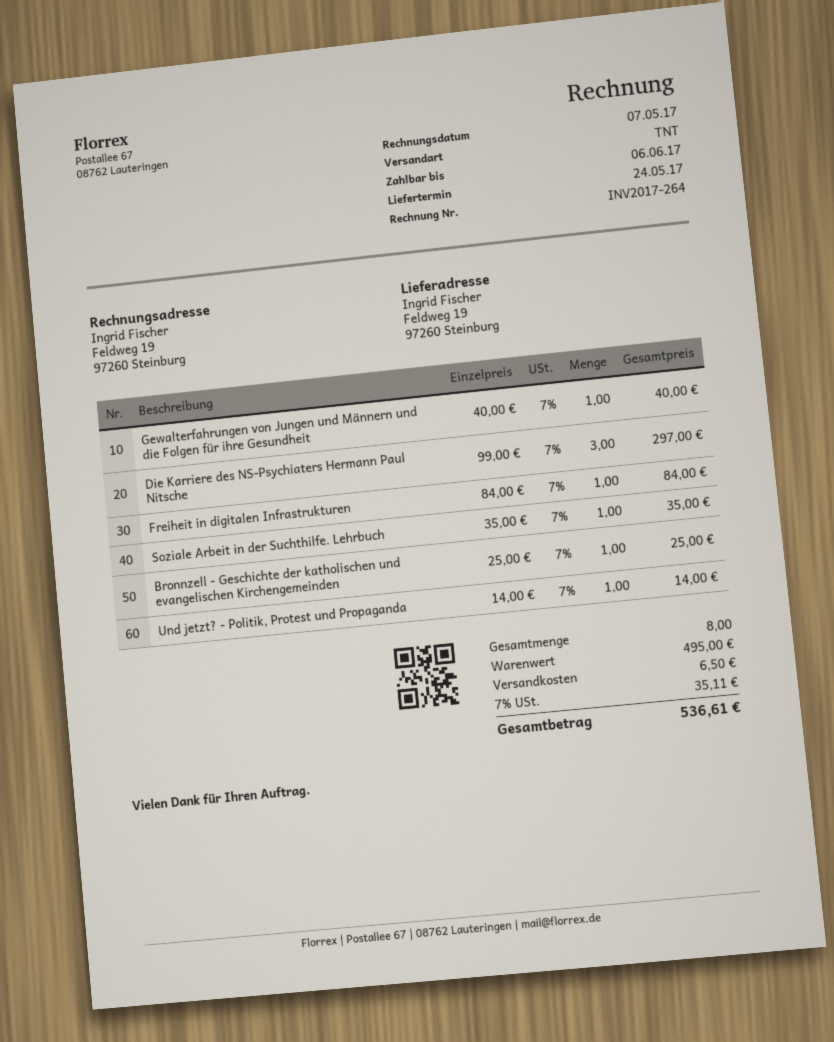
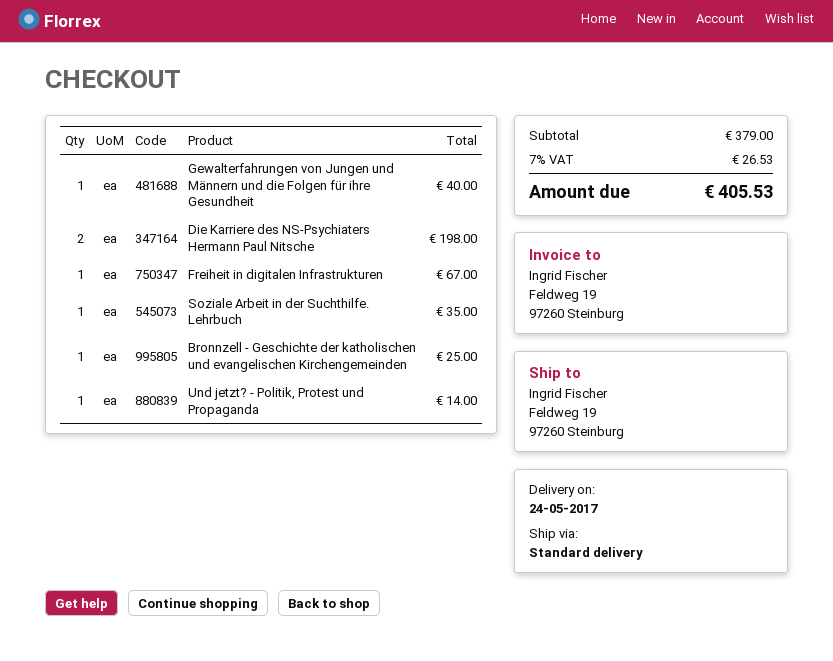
shipping method: TNT -> standard
Die Karriere des NS-Psychiaters Hermann Paul Nitsche: 3 for 297.00 -> 2 for 198.00
Freiheit in digitalen Infrastrukturen: 1 for 84.00 -> 1 for 67.00
subtotal: 495.00 -> 379.00
shipping: 6.50 -> none
tax: 7% = 35.11 -> 7% = 26.53
total: 536.61 -> 405.53

